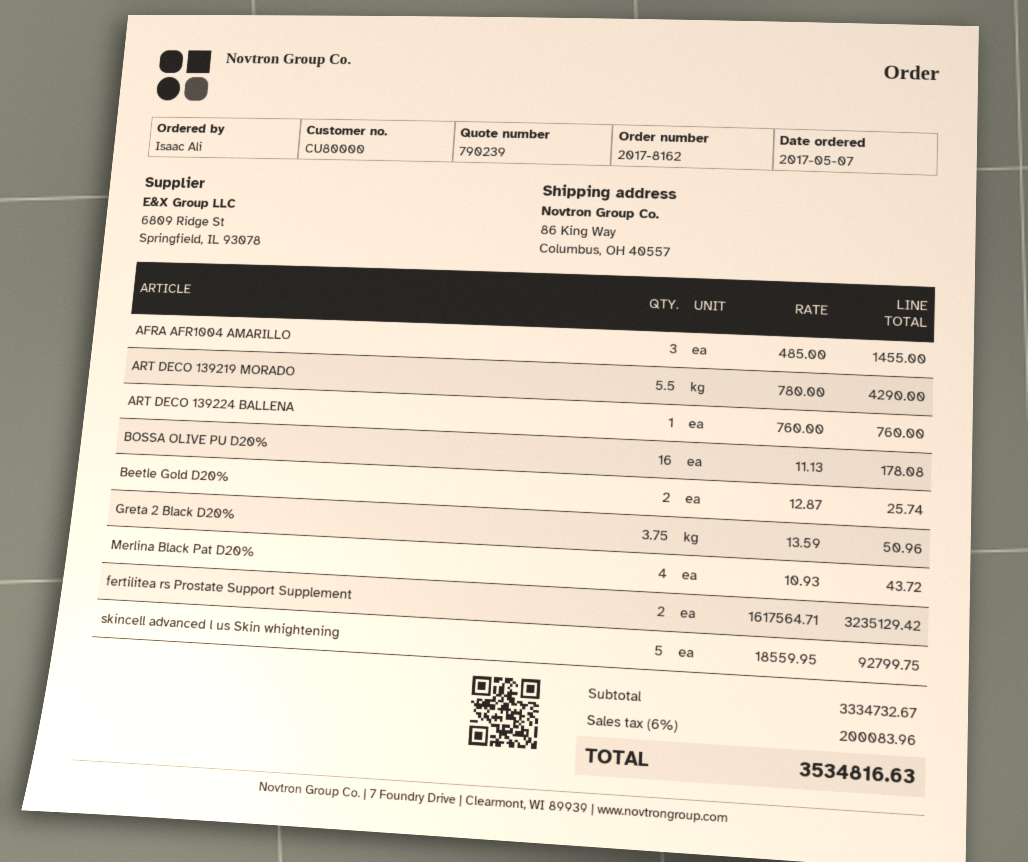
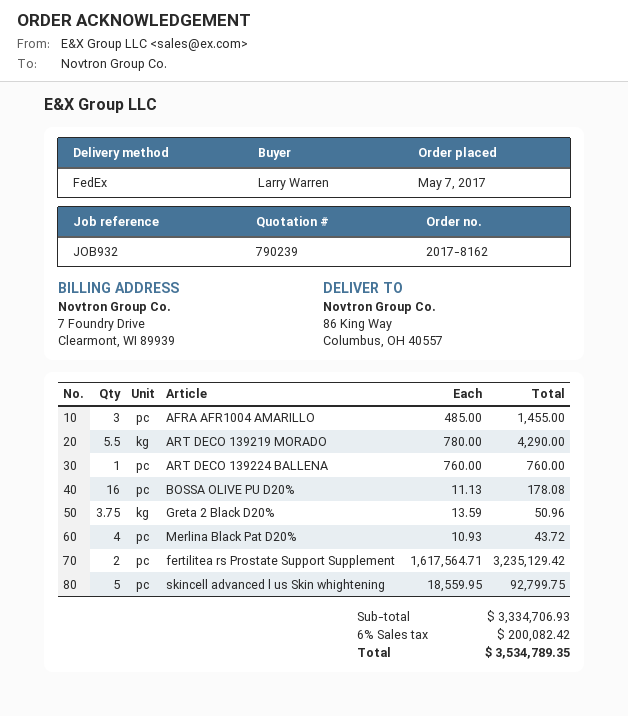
ordered by: Isaac Ali -> Larry Warren
Beetle Gold D20%: 2 x 12.87 = 25.74 -> none
subtotal: 3334732.67 -> 3334706.93
tax: 6% = 200083.96 -> 6% = 200082.42
total: 3534816.63 -> 3534789.35

